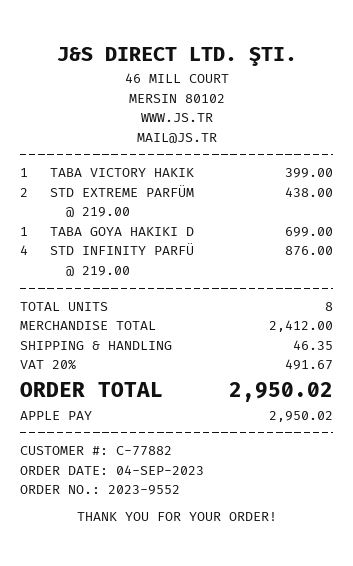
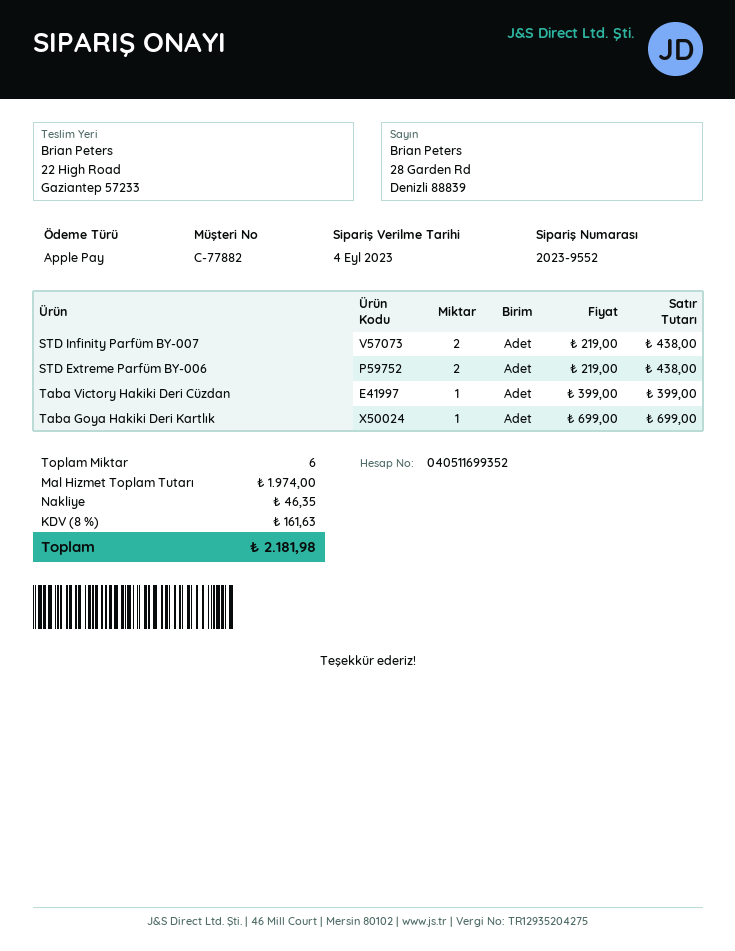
STD INFINITY PARFÜ: 4 x 219.00 = 876.00 -> 2 x 219.00 = 438.00
total quantity: 8 -> 6
subtotal: 2412.00 -> 1974.00
tax: 20% = 491.67 -> 8% = 161.63
total: 2950.02 -> 2181.98

